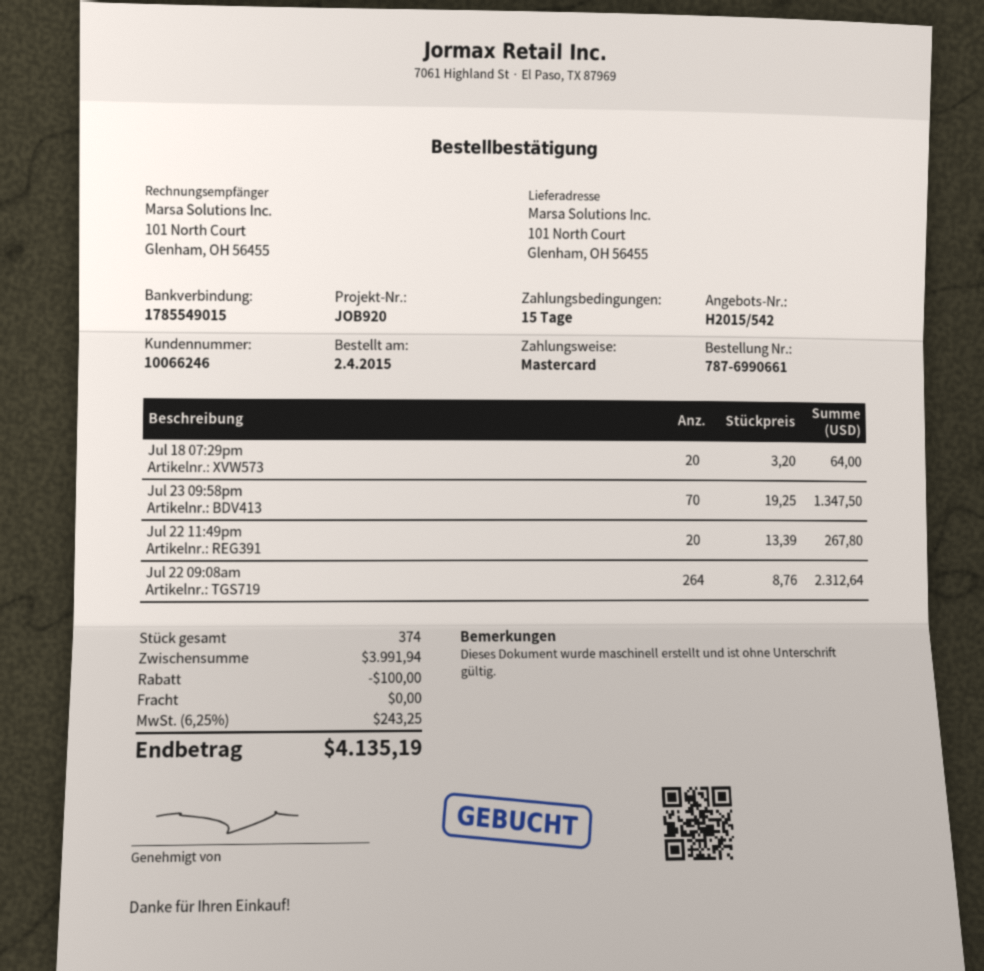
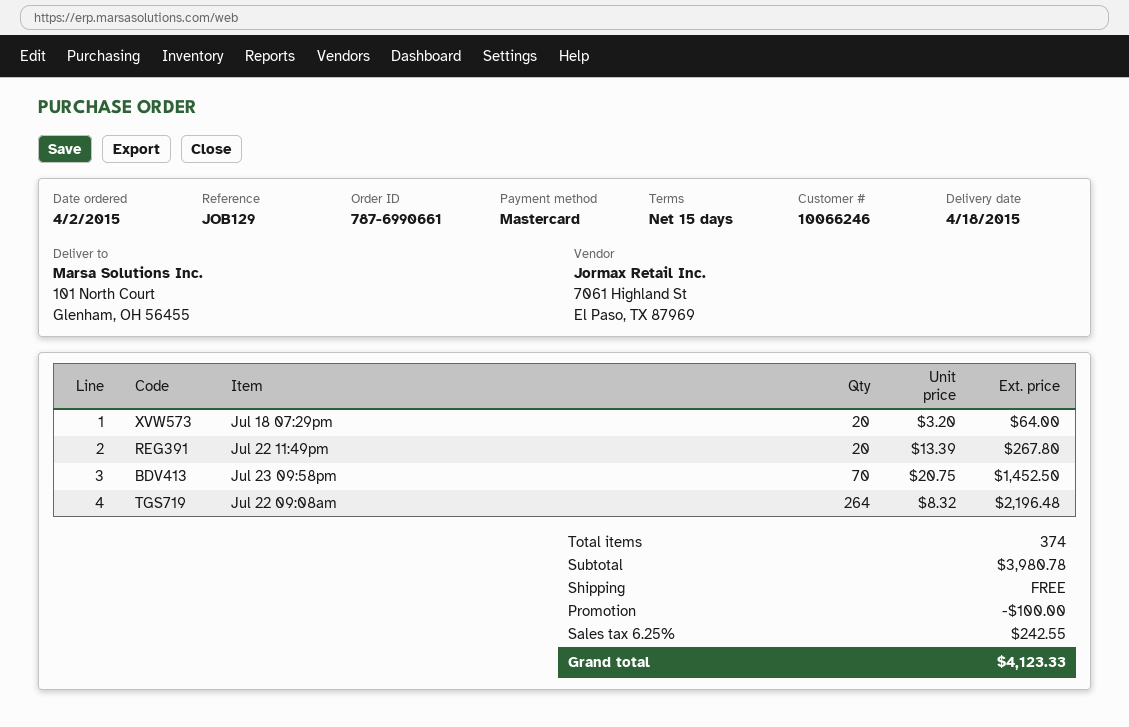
reference: JOB920 -> JOB129
Jul 23 09:58pm: 70 x 19.25 = 1347.50 -> 70 x 20.75 = 1452.50
Jul 22 09:08am: 264 x 8.76 = 2312.64 -> 264 x 8.32 = 2196.48
subtotal: 3991.94 -> 3980.78
tax: 6.25% = 243.25 -> 6.25% = 242.55
total: 4135.19 -> 4123.33

